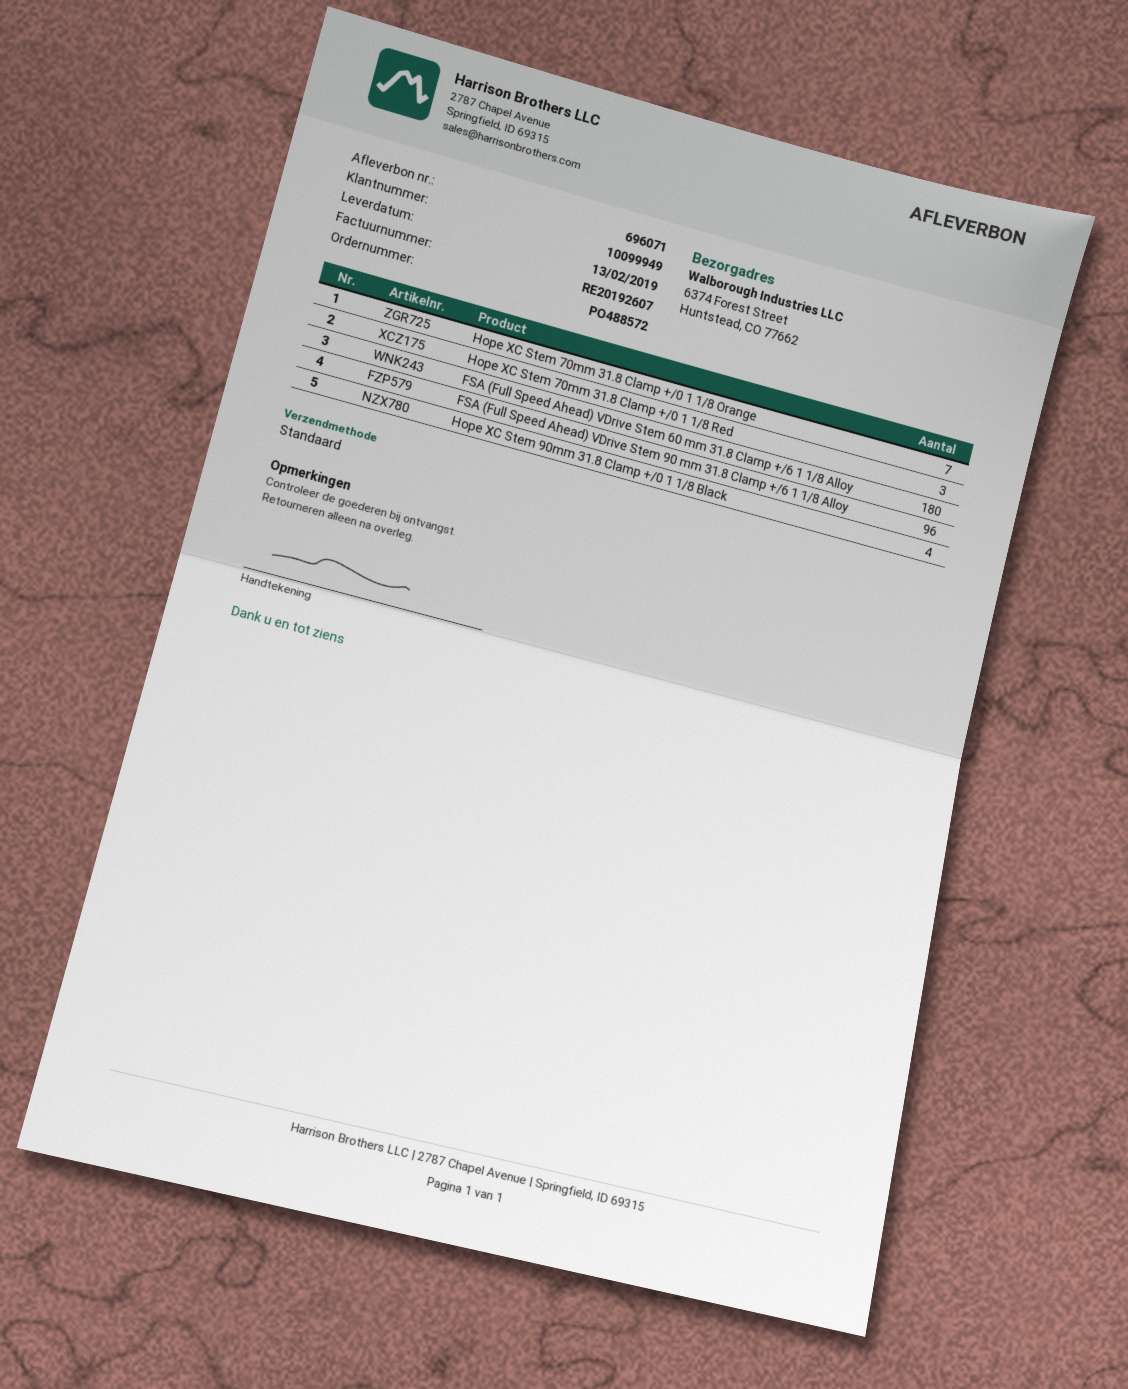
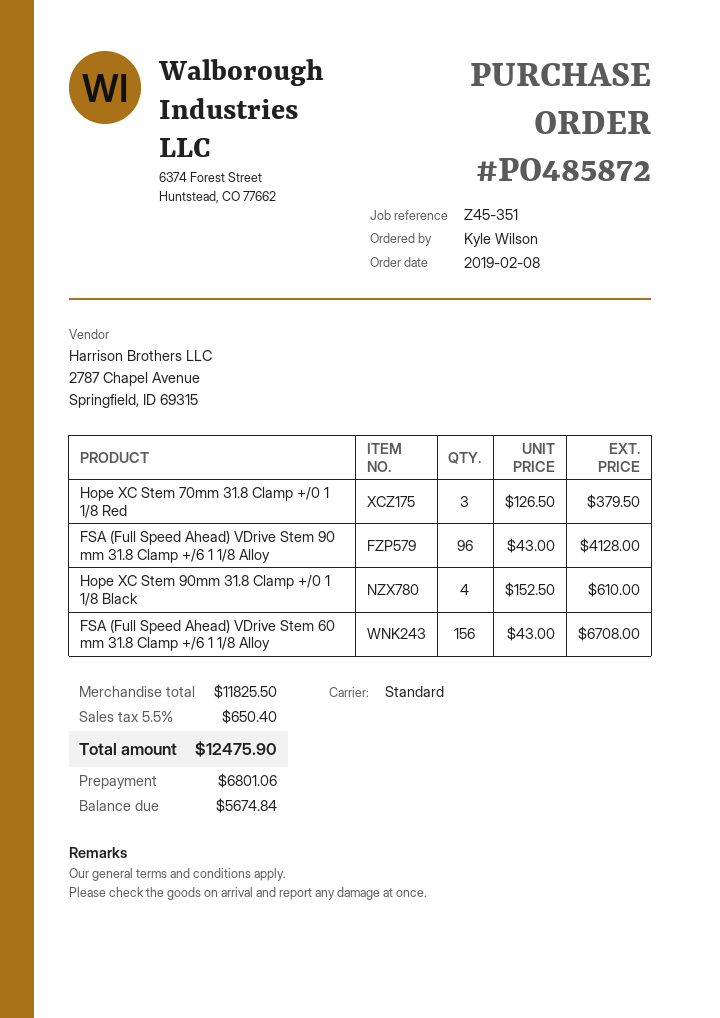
order number: PO488572 -> PO485872
Hope XC Stem 70mm 31.8 Clamp +/0 1 1/8 Orange: 7 -> none
FSA (Full Speed Ahead) VDrive Stem 60 mm 31.8 Clamp +/6 1 1/8 Alloy: 180 -> 156

